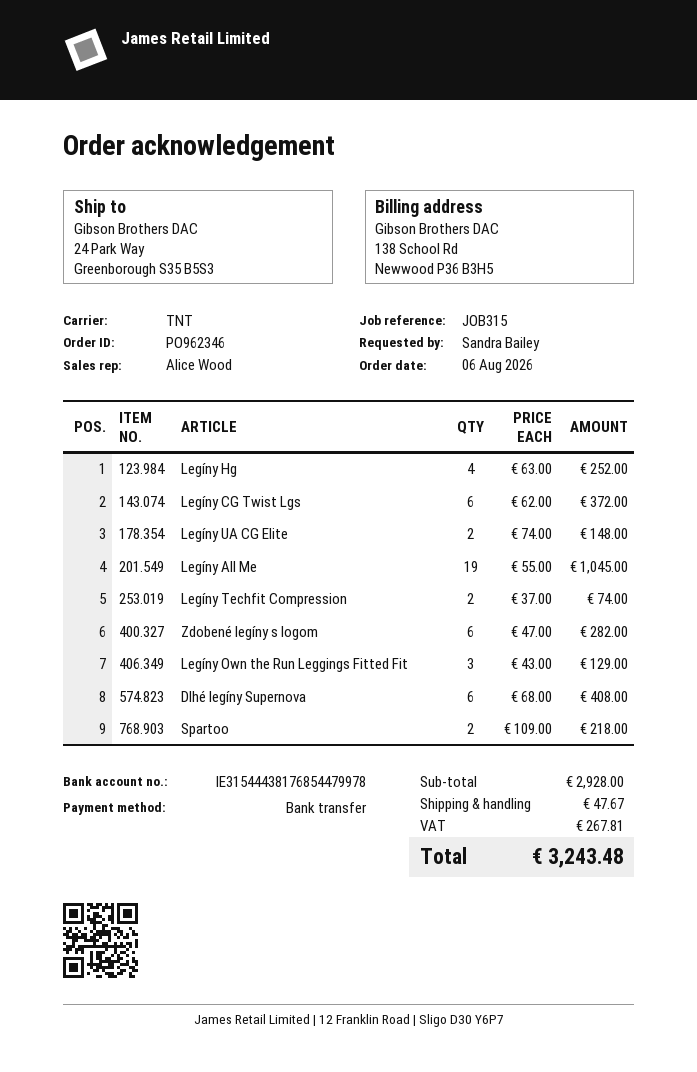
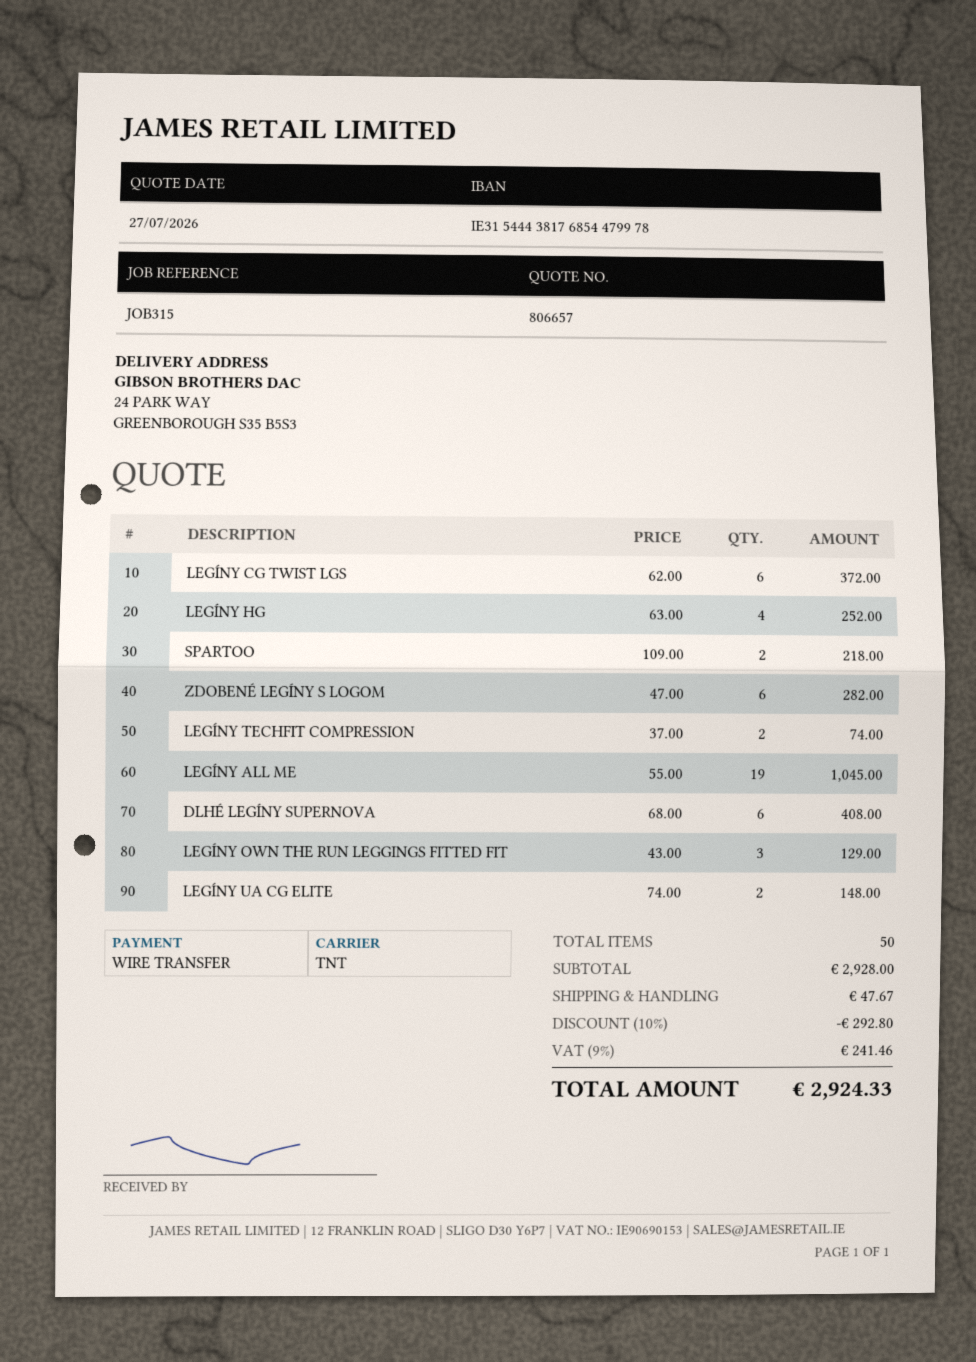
discount: none -> 10% = 292.80
tax: 267.81 -> 241.46
total: 3243.48 -> 2924.33

